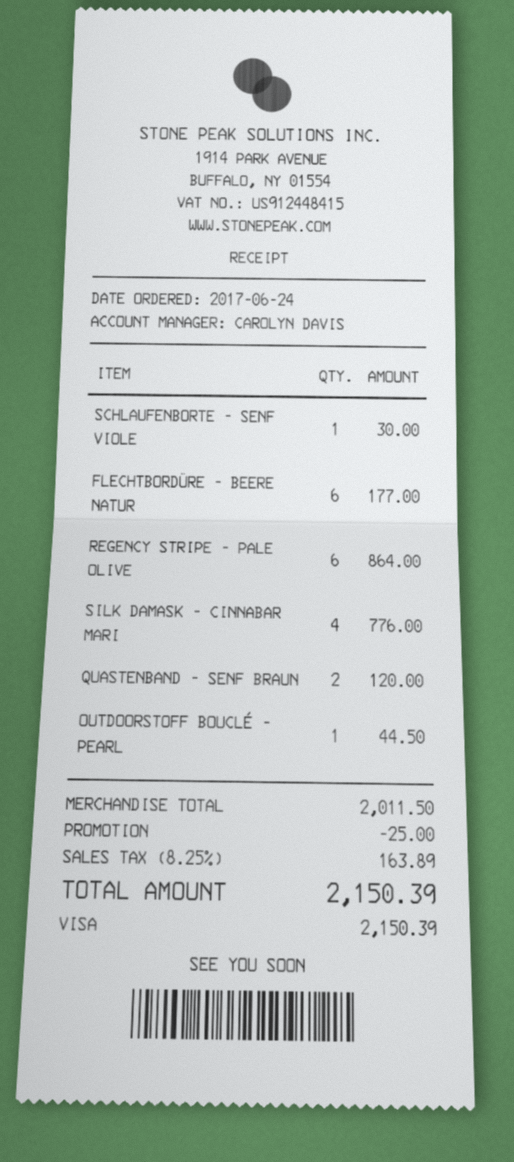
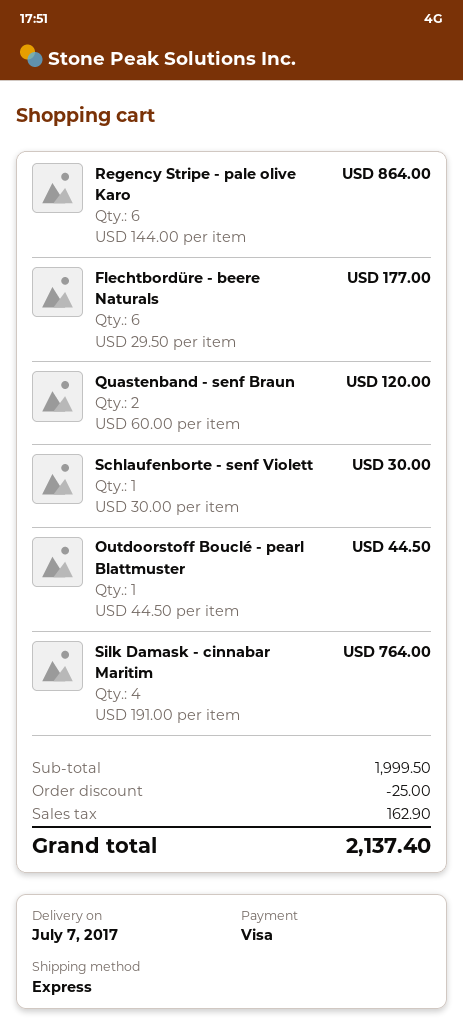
SILK DAMASK - CINNABAR MARI: 4 for 776.00 -> 4 for 764.00
subtotal: 2011.50 -> 1999.50
tax: 163.89 -> 162.90
total: 2150.39 -> 2137.40

